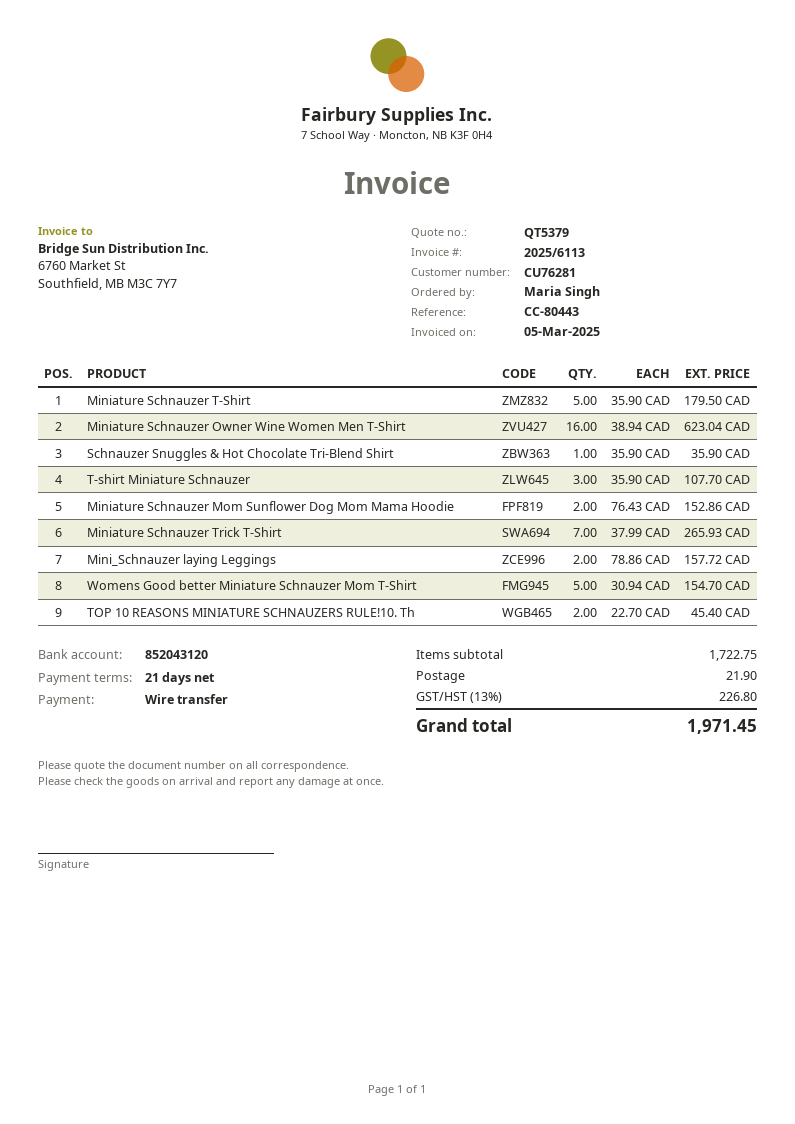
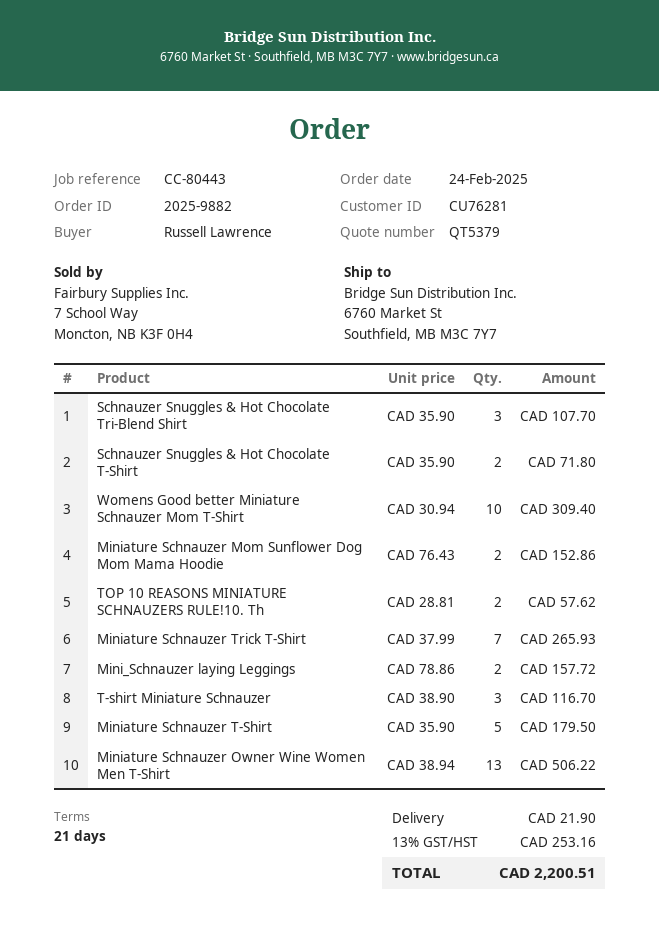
ordered by: Maria Singh -> Russell Lawrence
Miniature Schnauzer Owner Wine Women Men T-Shirt: 16 x 38.94 = 623.04 -> 13 x 38.94 = 506.22
Schnauzer Snuggles & Hot Chocolate Tri-Blend Shirt: 1 x 35.90 = 35.90 -> 3 x 35.90 = 107.70
T-shirt Miniature Schnauzer: 3 x 35.90 = 107.70 -> 3 x 38.90 = 116.70
Womens Good better Miniature Schnauzer Mom T-Shirt: 5 x 30.94 = 154.70 -> 10 x 30.94 = 309.40
TOP 10 REASONS MINIATURE SCHNAUZERS RULE!10. Th: 2 x 22.70 = 45.40 -> 2 x 28.81 = 57.62
Schnauzer Snuggles & Hot Chocolate T-Shirt: none -> 2 x 35.90 = 71.80
tax: 13% = 226.80 -> 13% = 253.16
total: 1971.45 -> 2200.51

